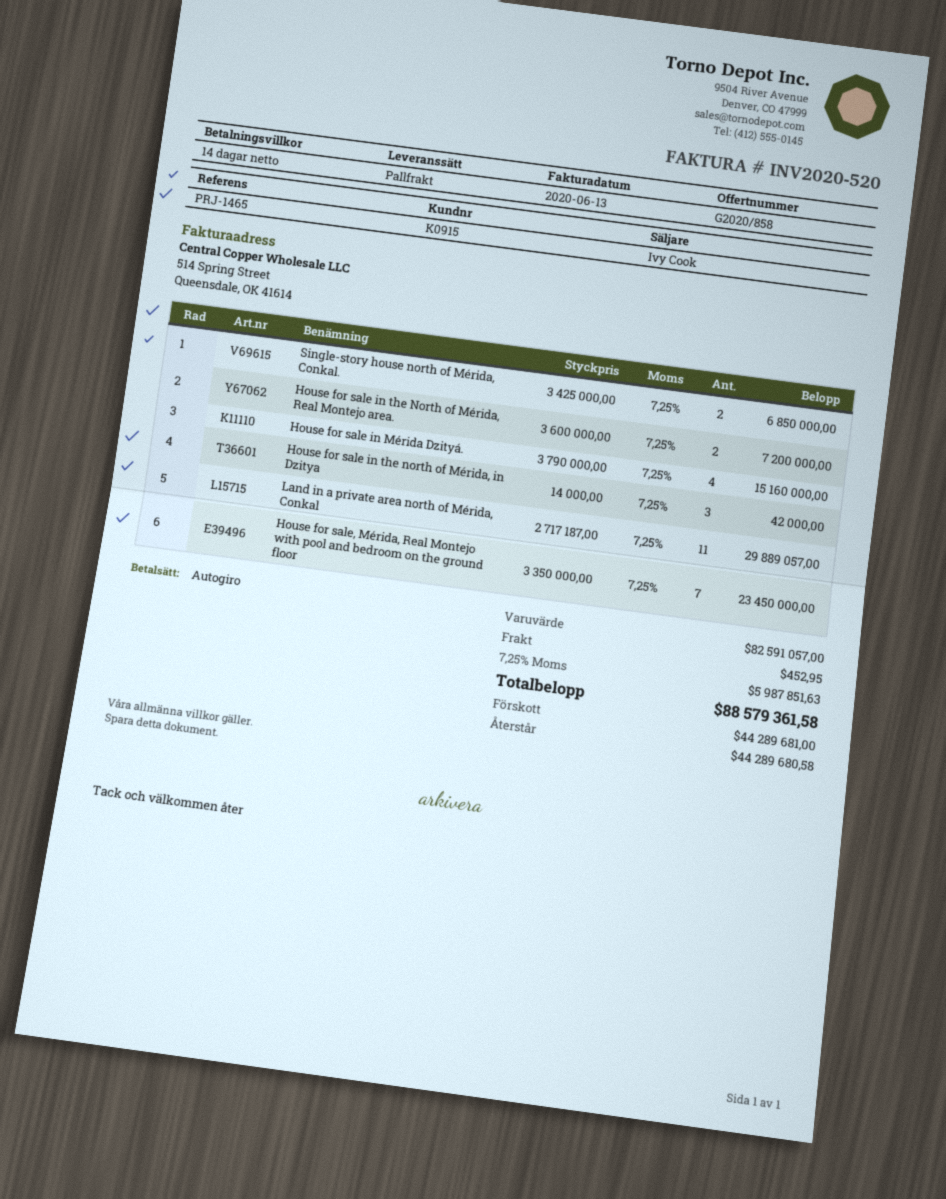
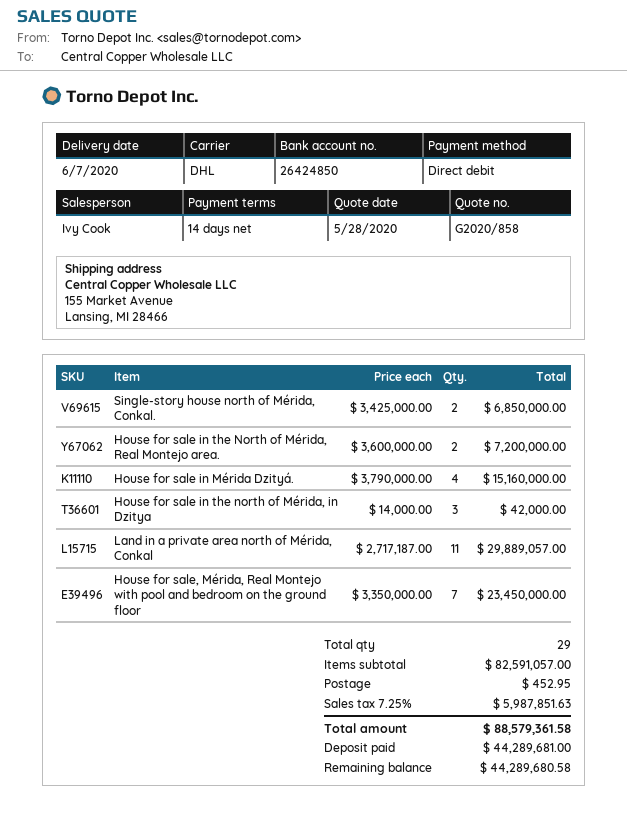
shipping method: pallet freight -> DHL

